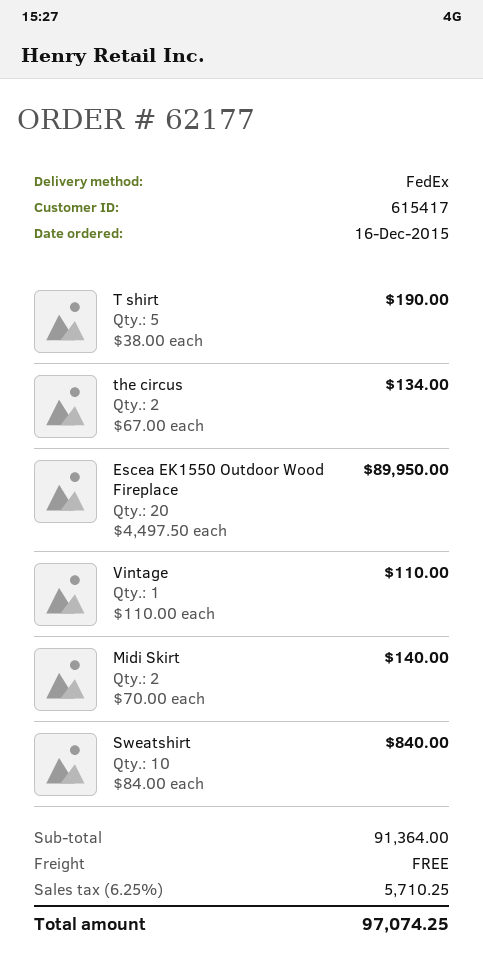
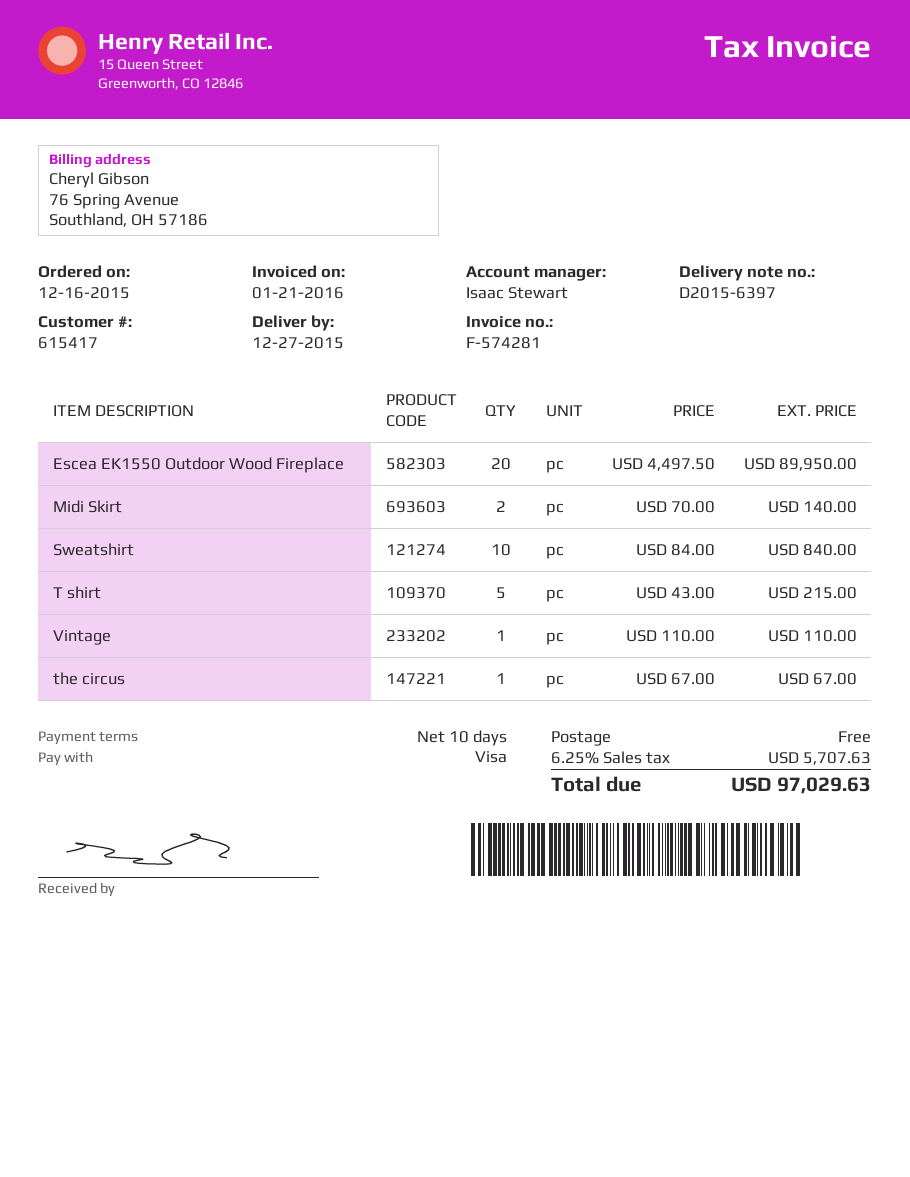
T shirt: 5 x 38.00 = 190.00 -> 5 x 43.00 = 215.00
the circus: 2 x 67.00 = 134.00 -> 1 x 67.00 = 67.00
tax: 6.25% = 5710.25 -> 6.25% = 5707.63
total: 97074.25 -> 97029.63

